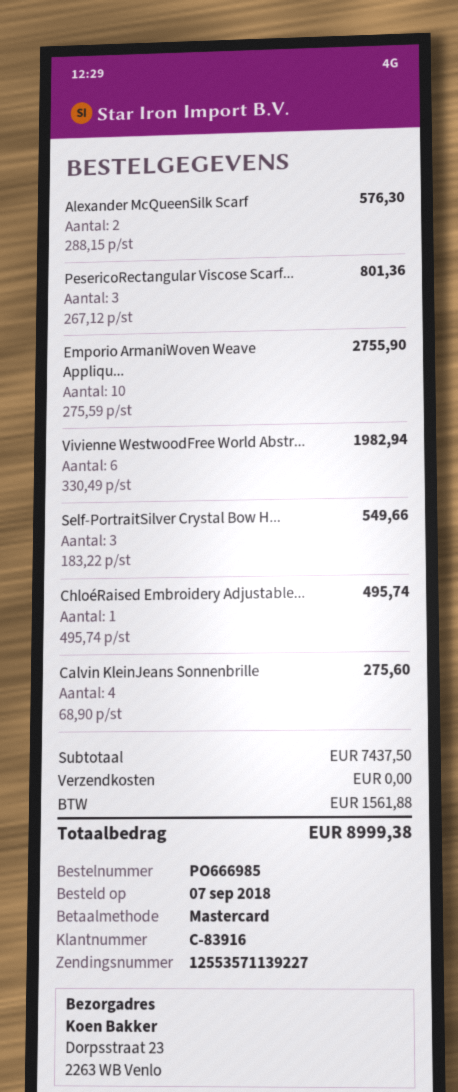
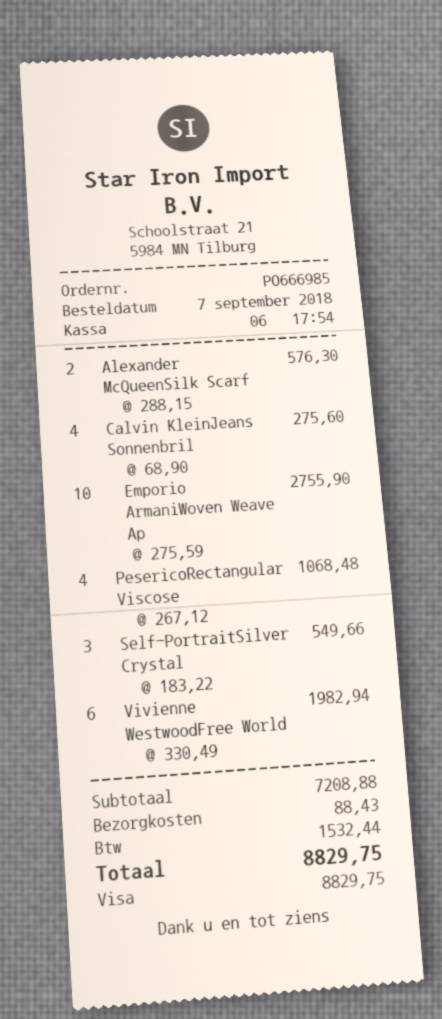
payment method: Mastercard -> Visa
PesericoRectangular Viscose Scarf...: 3 x 267.12 = 801.36 -> 4 x 267.12 = 1068.48
ChloéRaised Embroidery Adjustable...: 1 x 495.74 = 495.74 -> none
subtotal: 7437.50 -> 7208.88
shipping: 0.00 -> 88.43
tax: 1561.88 -> 1532.44
total: 8999.38 -> 8829.75

